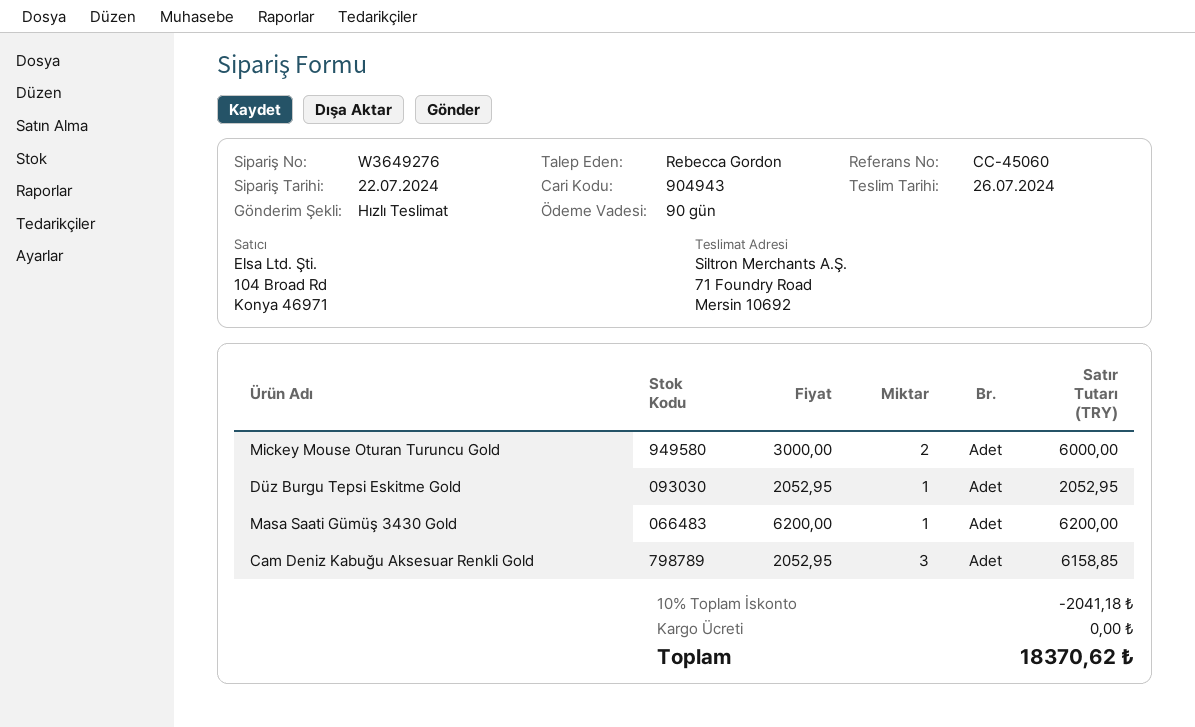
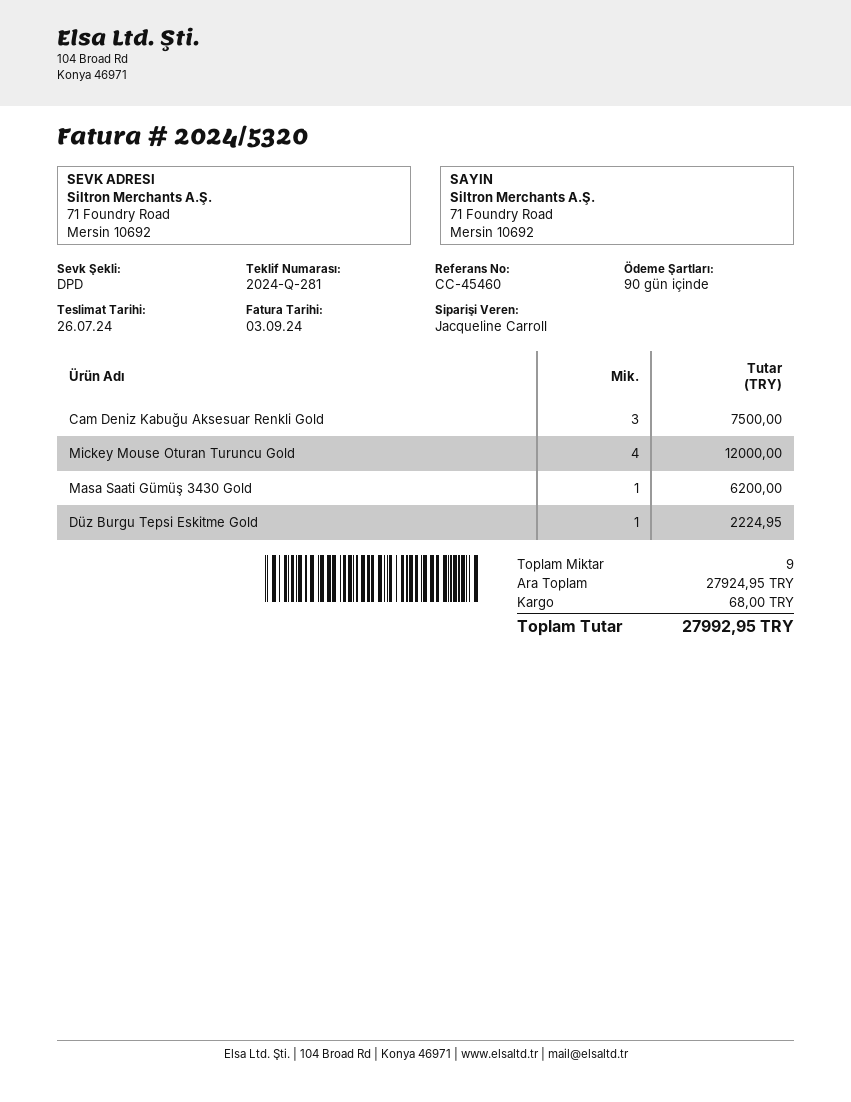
reference: CC-45060 -> CC-45460
ordered by: Rebecca Gordon -> Jacqueline Carroll
shipping method: express -> DPD
Mickey Mouse Oturan Turuncu Gold: 2 for 6000.00 -> 4 for 12000.00
Düz Burgu Tepsi Eskitme Gold: 1 for 2052.95 -> 1 for 2224.95
Cam Deniz Kabuğu Aksesuar Renkli Gold: 3 for 6158.85 -> 3 for 7500.00
discount: 10% = 2041.18 -> none
shipping: 0.00 -> 68.00
total: 18370.62 -> 27992.95

